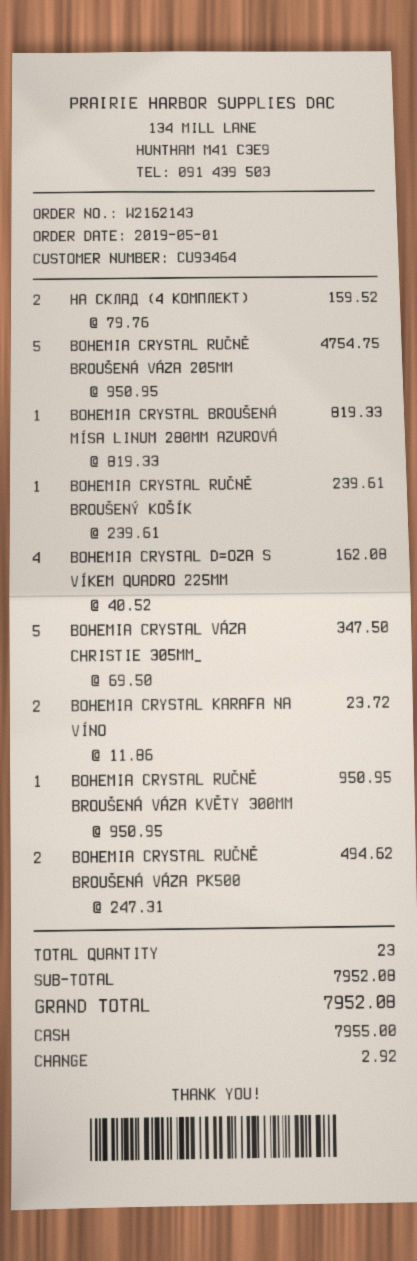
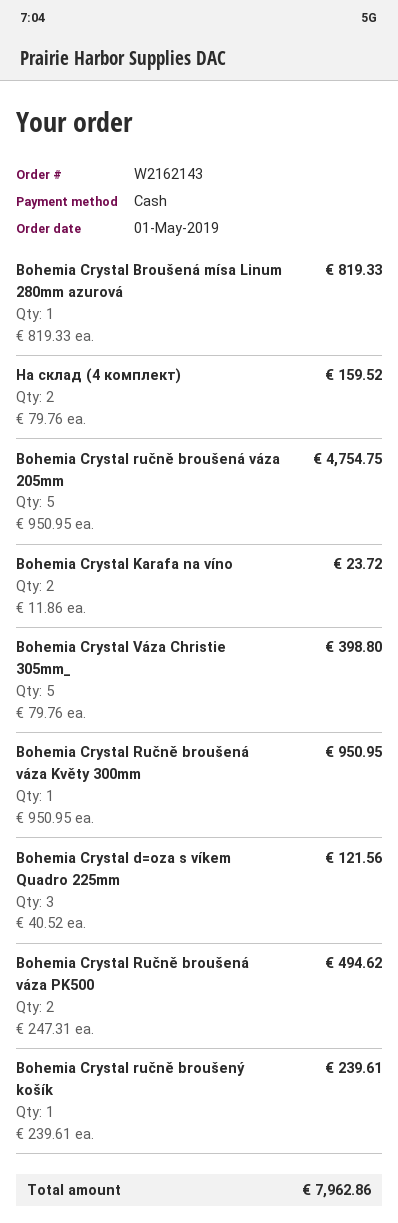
BOHEMIA CRYSTAL D=OZA S VÍKEM QUADRO 225MM: 4 x 40.52 = 162.08 -> 3 x 40.52 = 121.56
BOHEMIA CRYSTAL VÁZA CHRISTIE 305MM_: 5 x 69.50 = 347.50 -> 5 x 79.76 = 398.80
total: 7952.08 -> 7962.86

